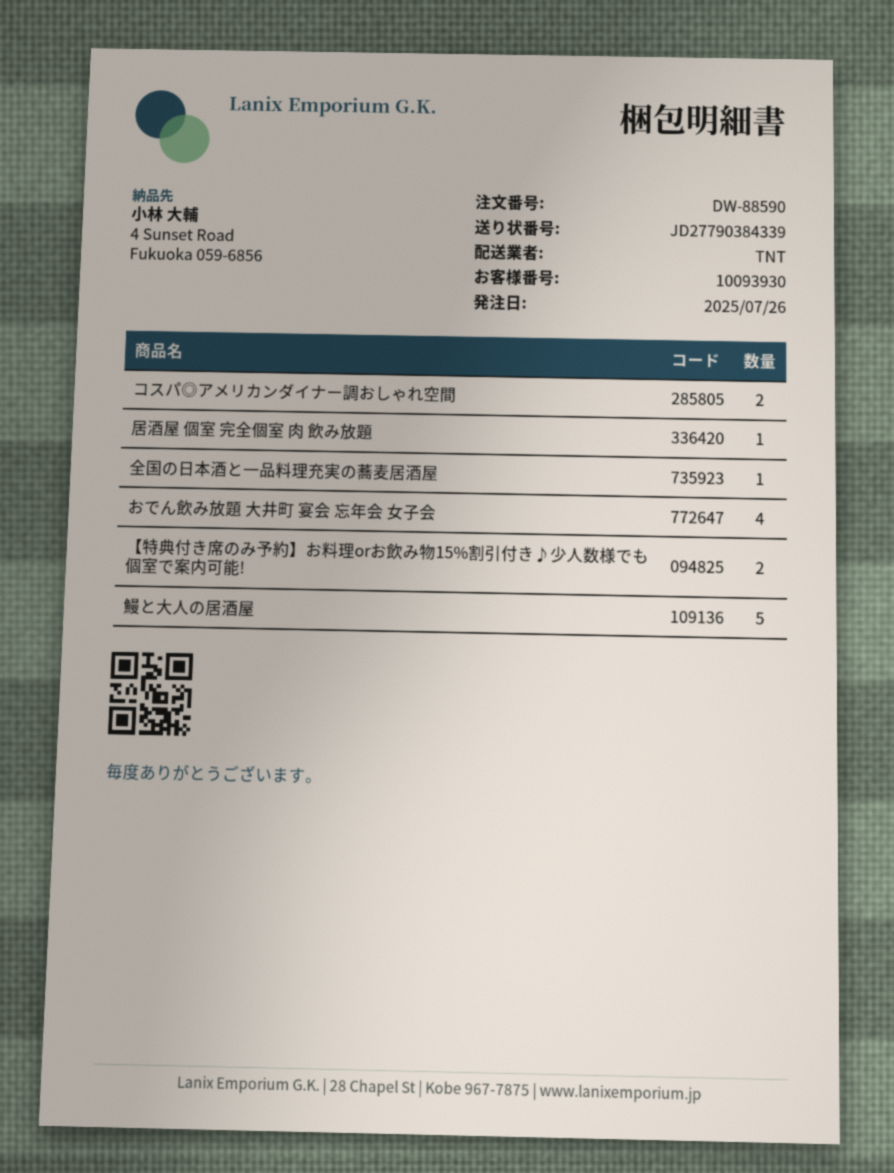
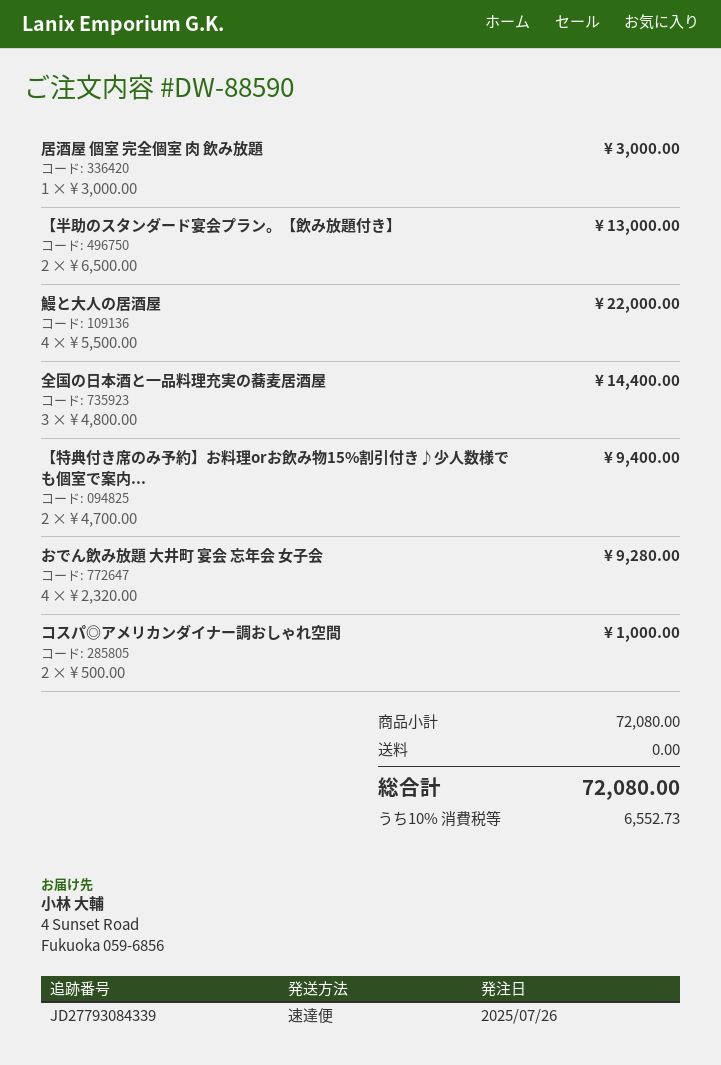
shipping method: TNT -> express
tracking number: JD27790384339 -> JD27793084339
全国の日本酒と一品料理充実の蕎麦居酒屋: 1 -> 3
鰻と大人の居酒屋: 5 -> 4
【半助のスタンダード宴会プラン。【飲み放題付き】: none -> 2

